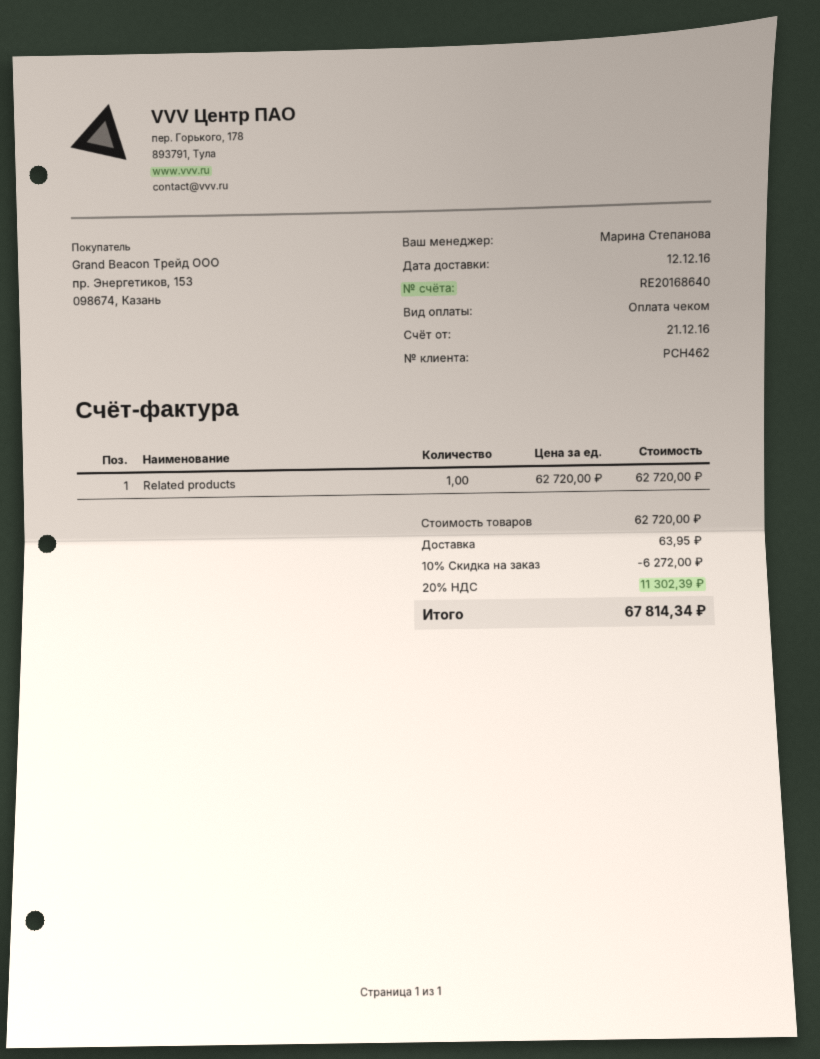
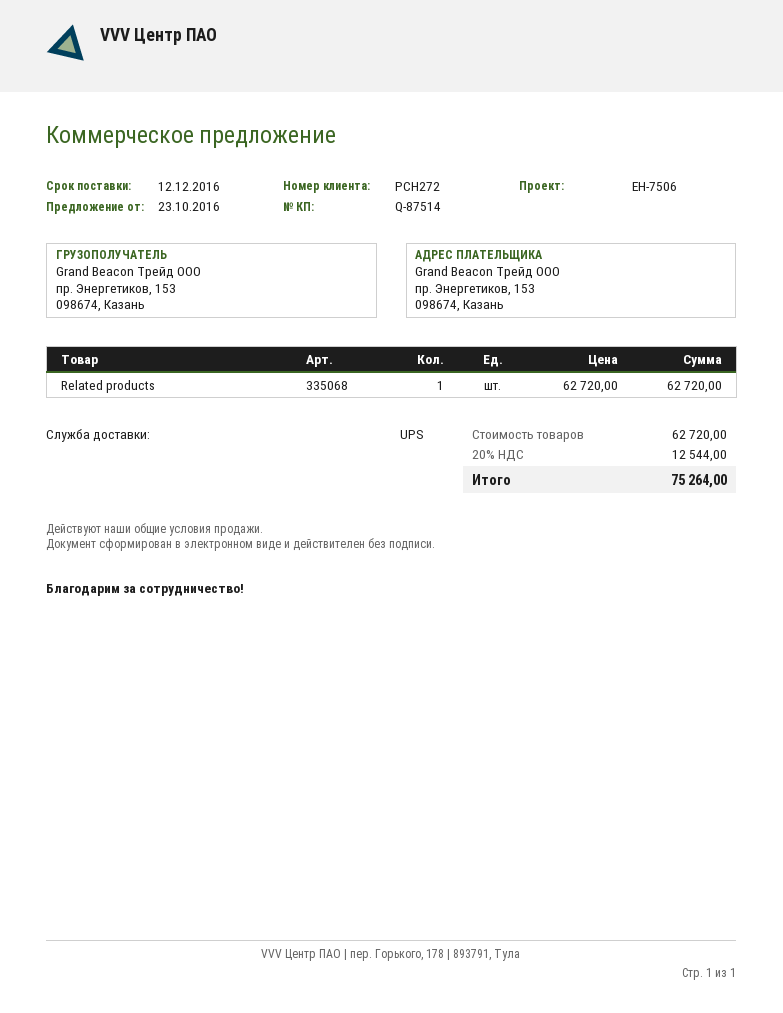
customer number: PCH462 -> PCH272
discount: 10% = 6272.00 -> none
shipping: 63.95 -> none
tax: 20% = 11302.39 -> 20% = 12544.00
total: 67814.34 -> 75264.00

